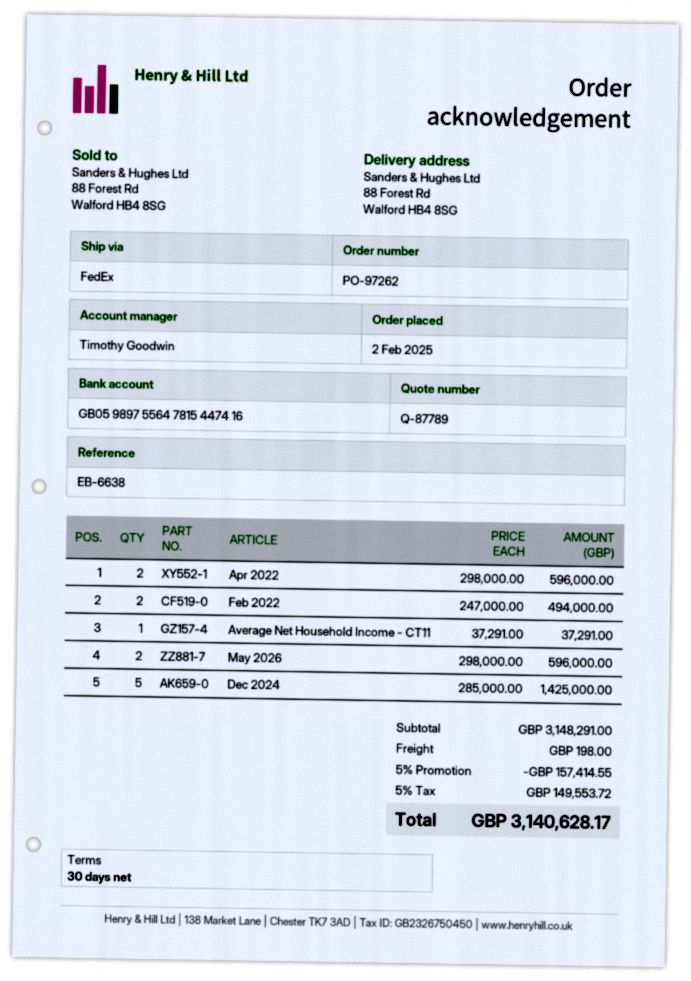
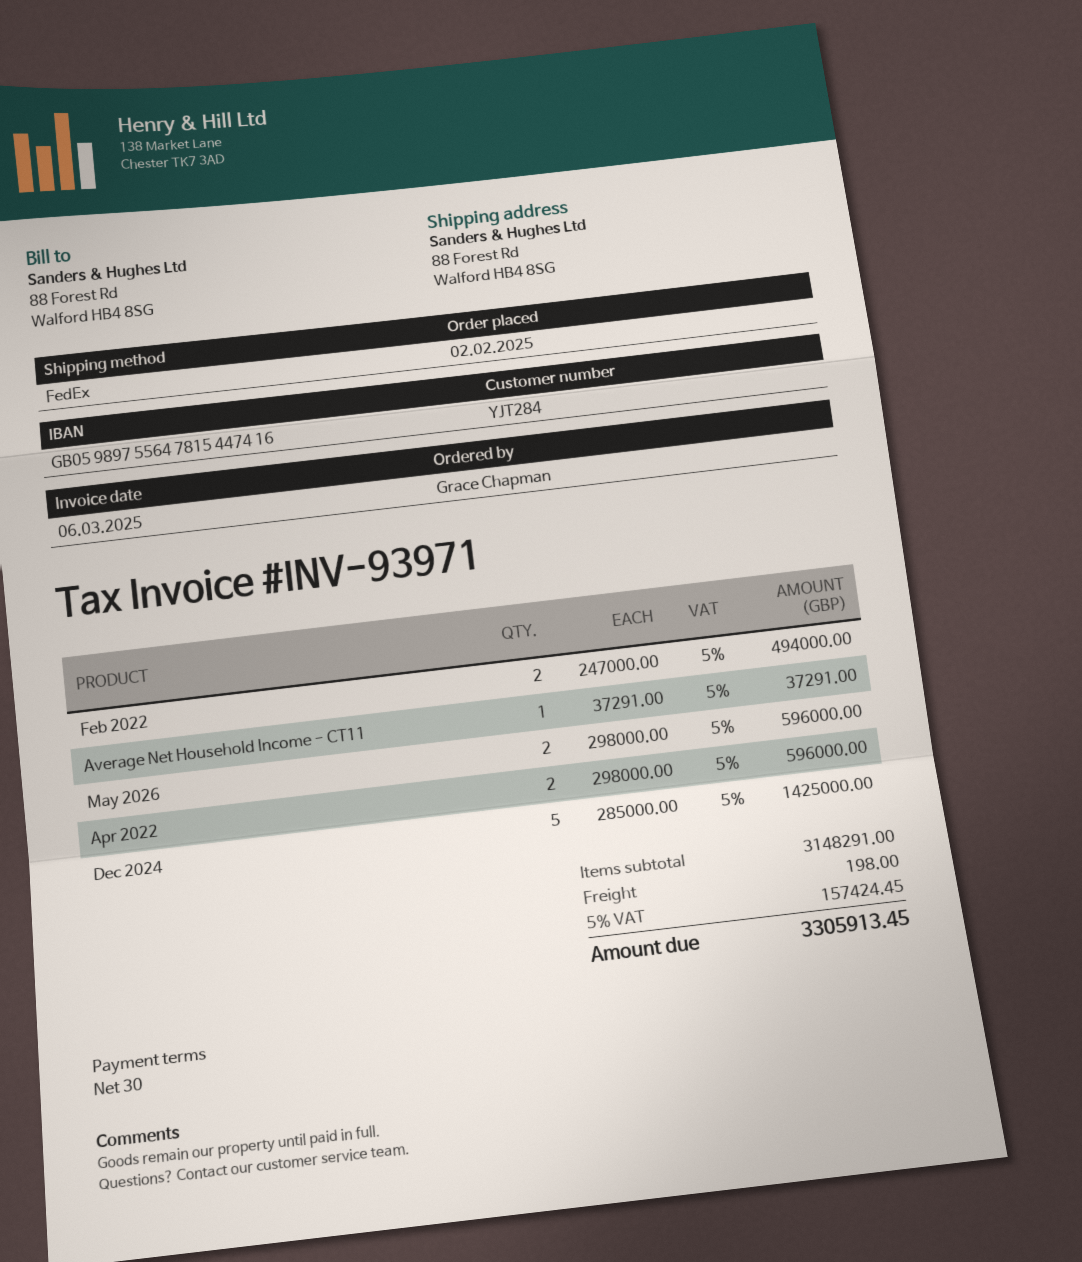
discount: 5% = 157414.55 -> none
tax: 5% = 149553.72 -> 5% = 157424.45
total: 3140628.17 -> 3305913.45

